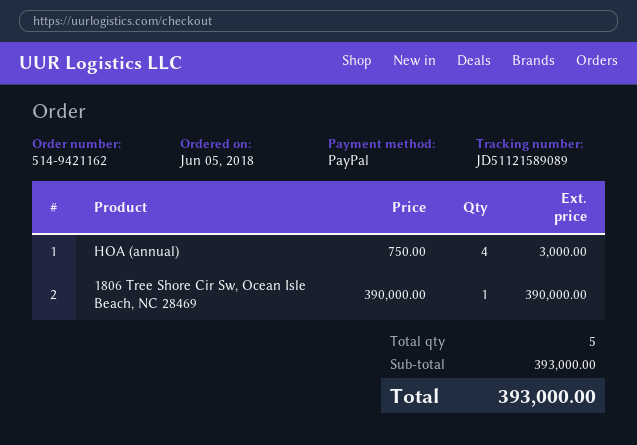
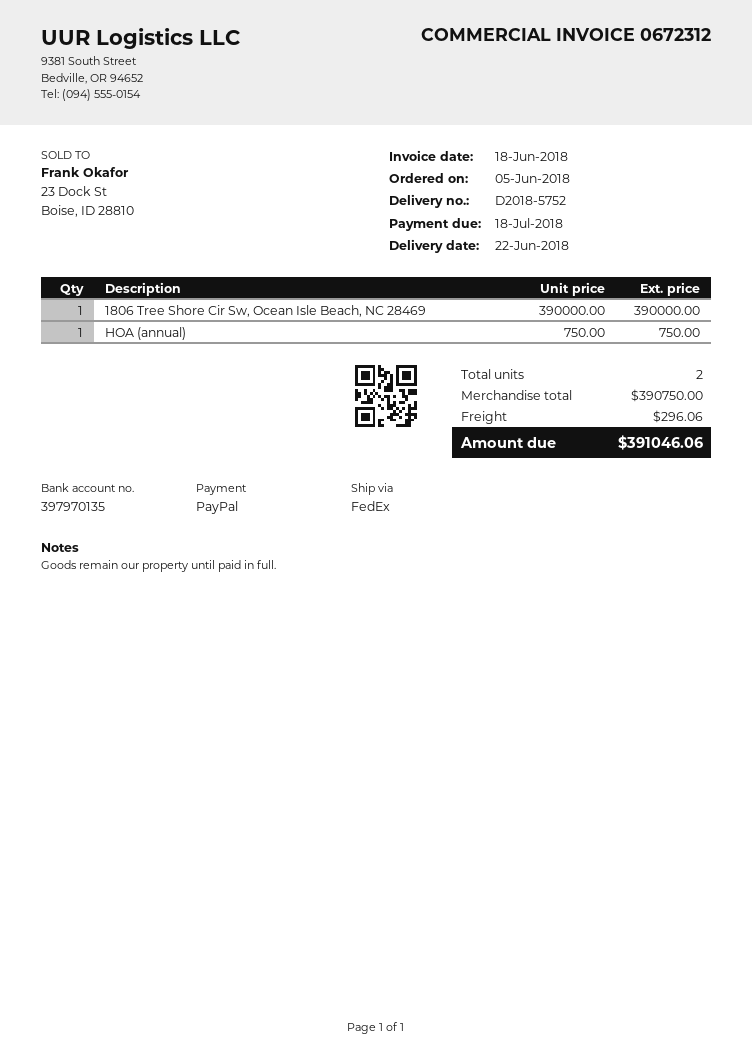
HOA (annual): 4 x 750.00 = 3000.00 -> 1 x 750.00 = 750.00
total quantity: 5 -> 2
subtotal: 393000.00 -> 390750.00
shipping: none -> 296.06
total: 393000.00 -> 391046.06

